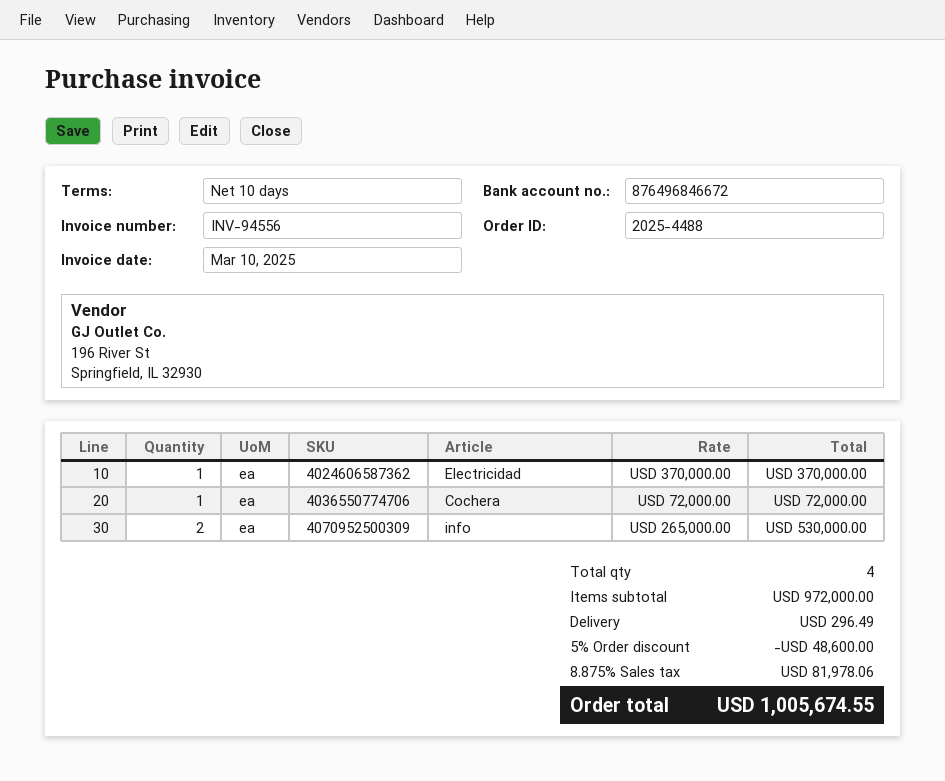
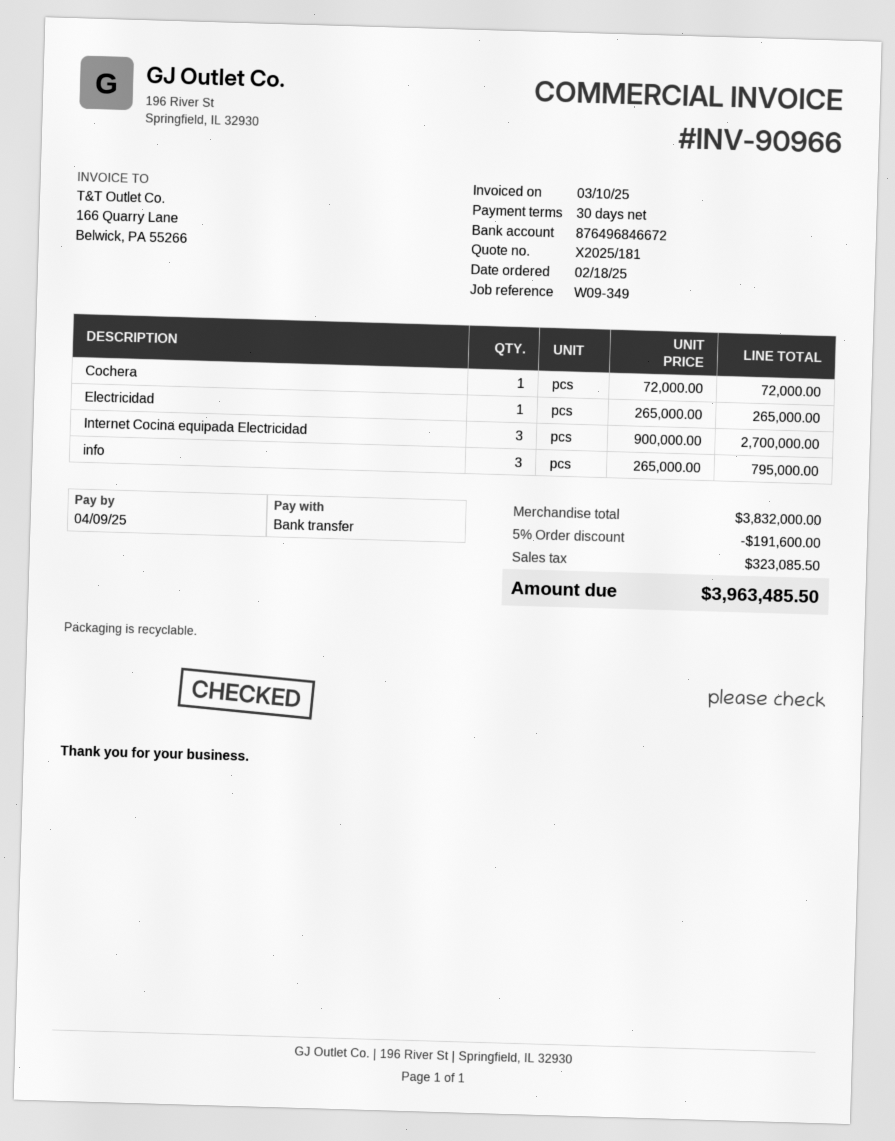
invoice number: INV-94556 -> INV-90966
payment terms: 10 days -> 30 days
Electricidad: 1 x 370000.00 = 370000.00 -> 1 x 265000.00 = 265000.00
info: 2 x 265000.00 = 530000.00 -> 3 x 265000.00 = 795000.00
Internet Cocina equipada Electricidad: none -> 3 x 900000.00 = 2700000.00
subtotal: 972000.00 -> 3832000.00
discount: 5% = 48600.00 -> 5% = 191600.00
shipping: 296.49 -> none
tax: 81978.06 -> 323085.50
total: 1005674.55 -> 3963485.50

